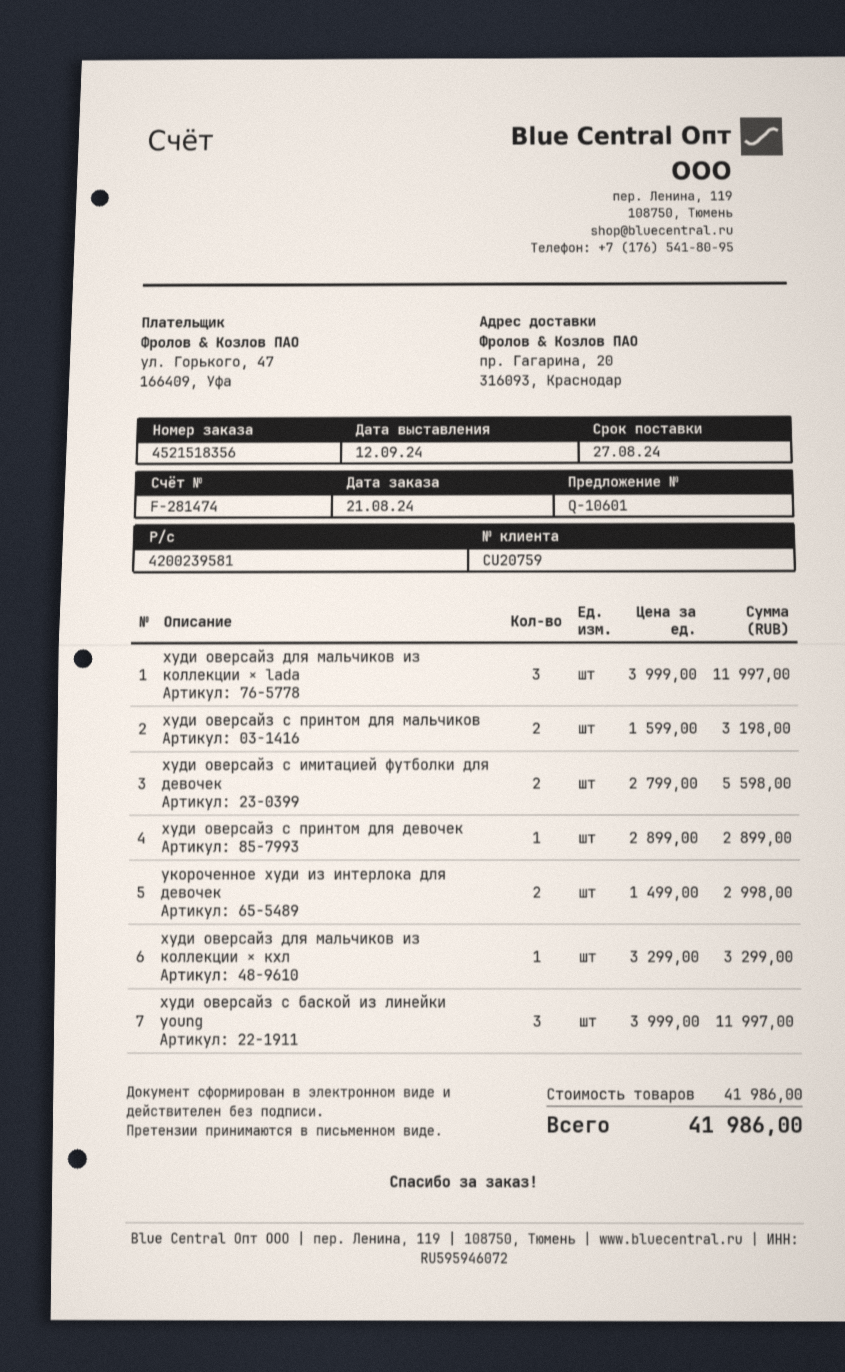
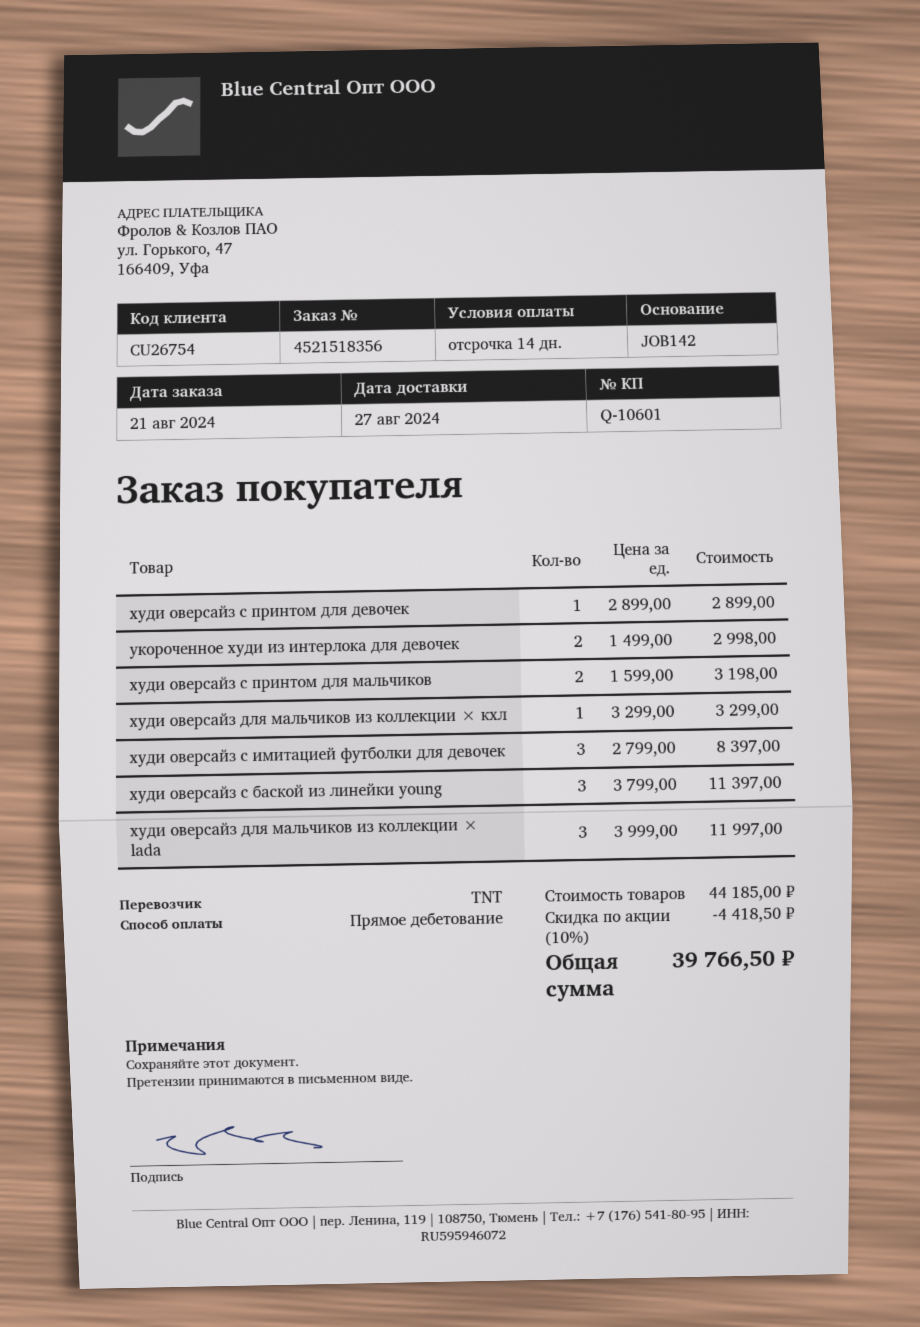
customer number: CU20759 -> CU26754
худи оверсайз с имитацией футболки для девочек: 2 x 2799.00 = 5598.00 -> 3 x 2799.00 = 8397.00
худи оверсайз с баской из линейки young: 3 x 3999.00 = 11997.00 -> 3 x 3799.00 = 11397.00
subtotal: 41986.00 -> 44185.00
discount: none -> 10% = 4418.50
total: 41986.00 -> 39766.50

